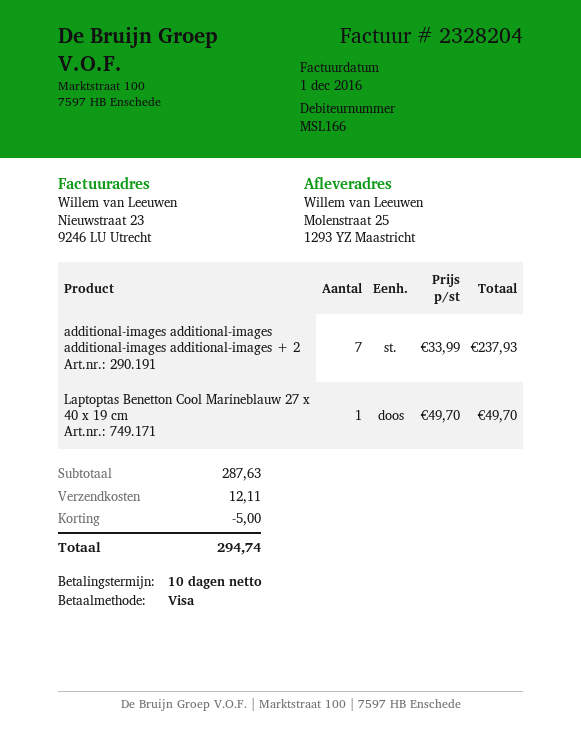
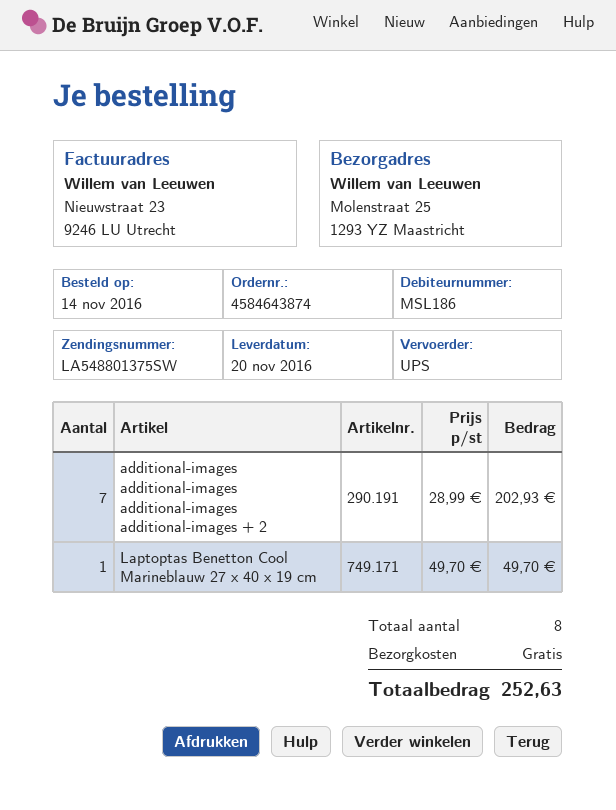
customer number: MSL166 -> MSL186
additional-images additional-images additional-images additional-images + 2: 7 x 33.99 = 237.93 -> 7 x 28.99 = 202.93
discount: 5.00 -> none
shipping: 12.11 -> 0.00
total: 294.74 -> 252.63

